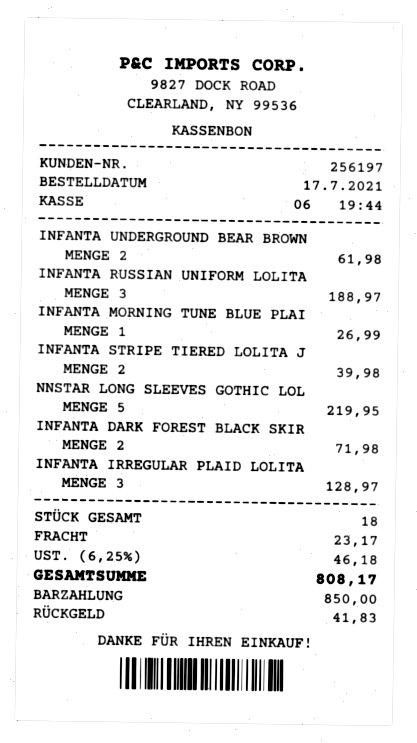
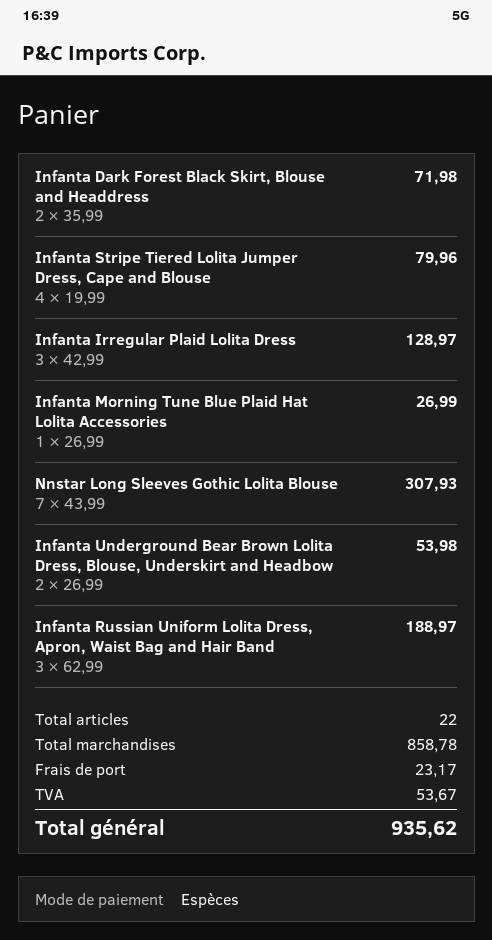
INFANTA UNDERGROUND BEAR BROWN: 2 for 61.98 -> 2 for 53.98
INFANTA STRIPE TIERED LOLITA J: 2 for 39.98 -> 4 for 79.96
NNSTAR LONG SLEEVES GOTHIC LOL: 5 for 219.95 -> 7 for 307.93
total quantity: 18 -> 22
tax: 46.18 -> 53.67
total: 808.17 -> 935.62

